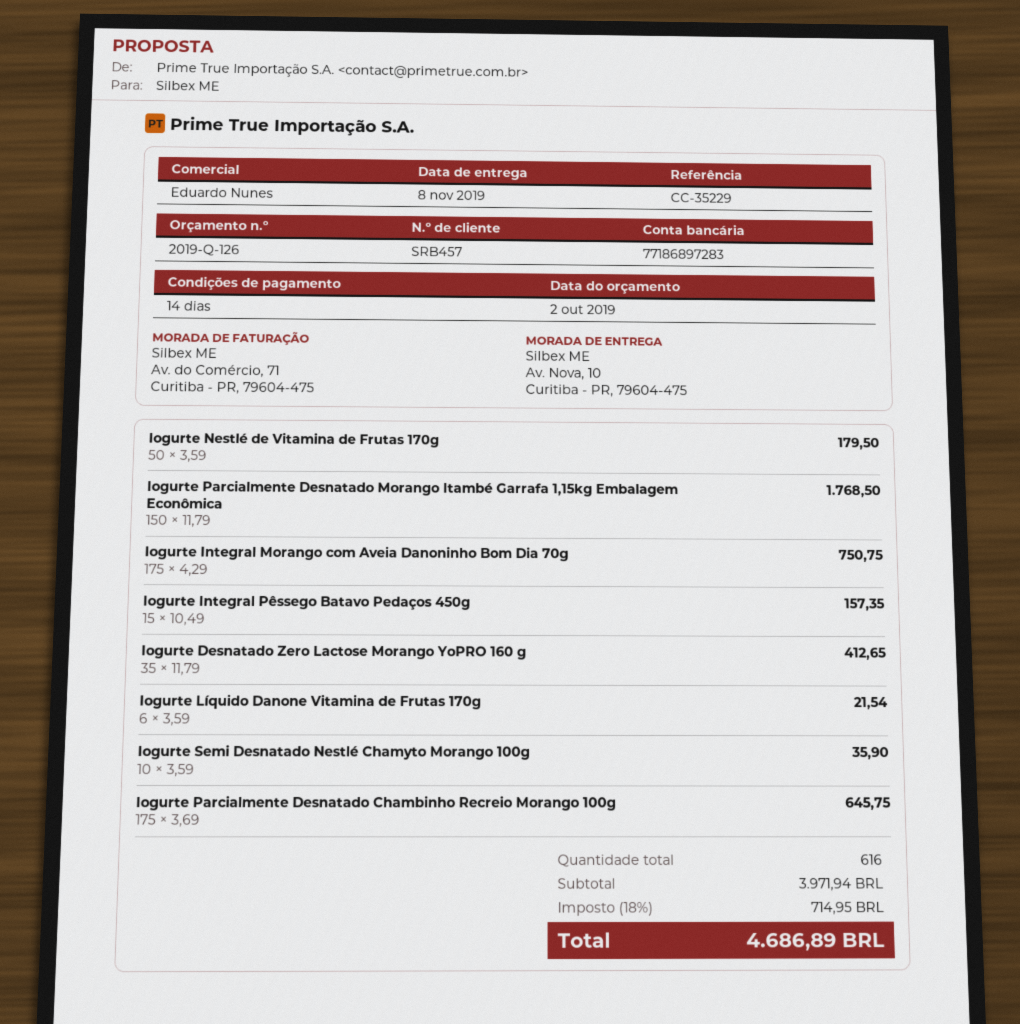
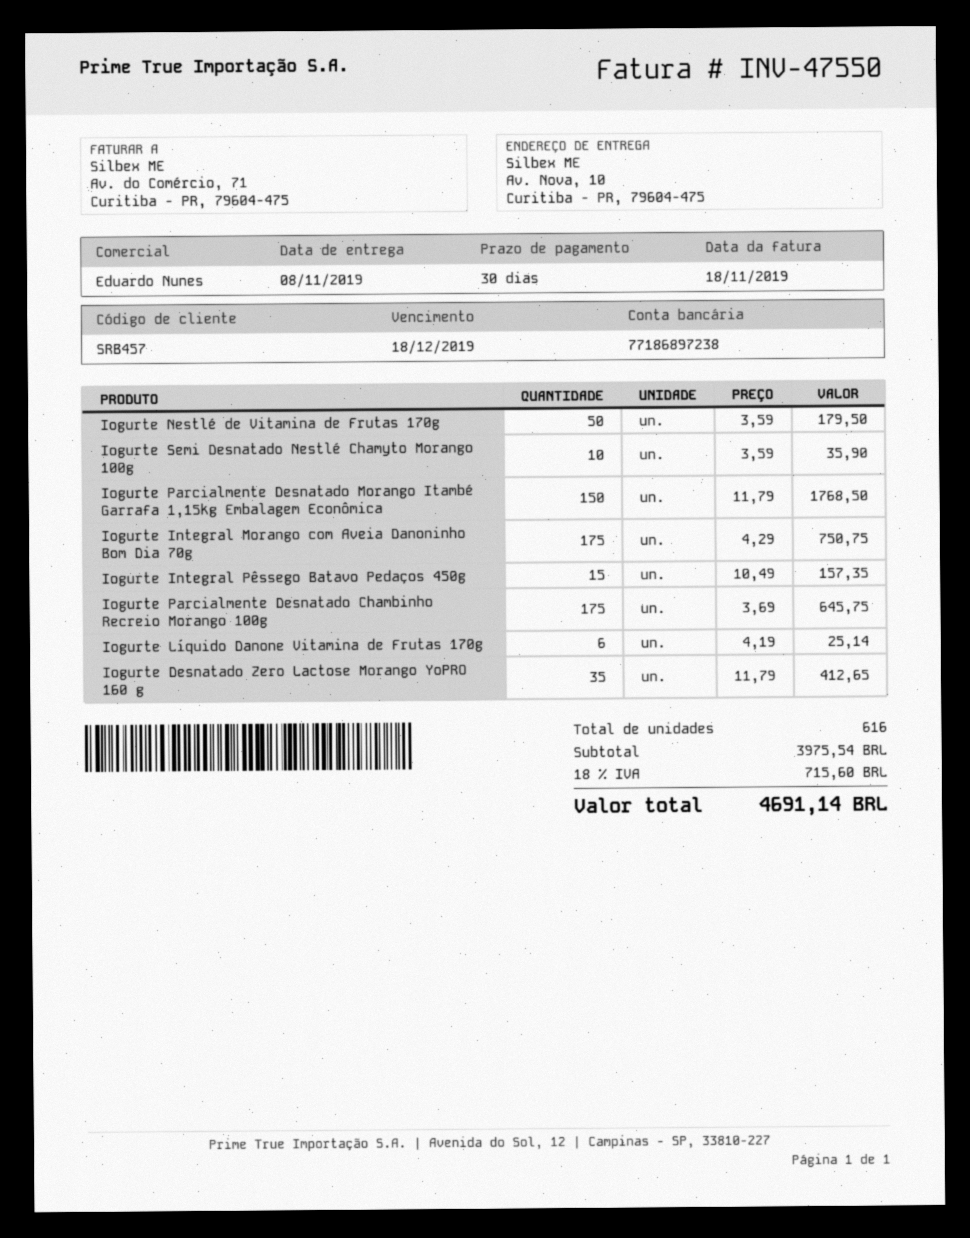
payment terms: 14 days -> 30 days
bank account: 77186897283 -> 77186897238
Iogurte Líquido Danone Vitamina de Frutas 170g: 6 x 3.59 = 21.54 -> 6 x 4.19 = 25.14
subtotal: 3971.94 -> 3975.54
tax: 18% = 714.95 -> 18% = 715.60
total: 4686.89 -> 4691.14

